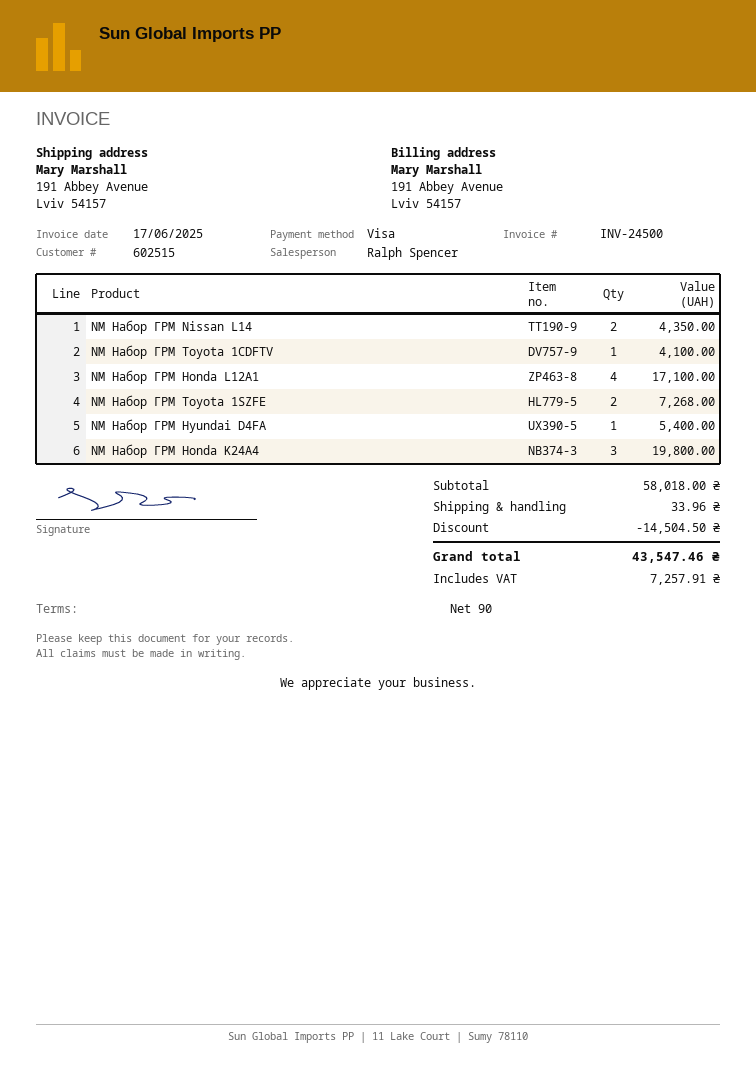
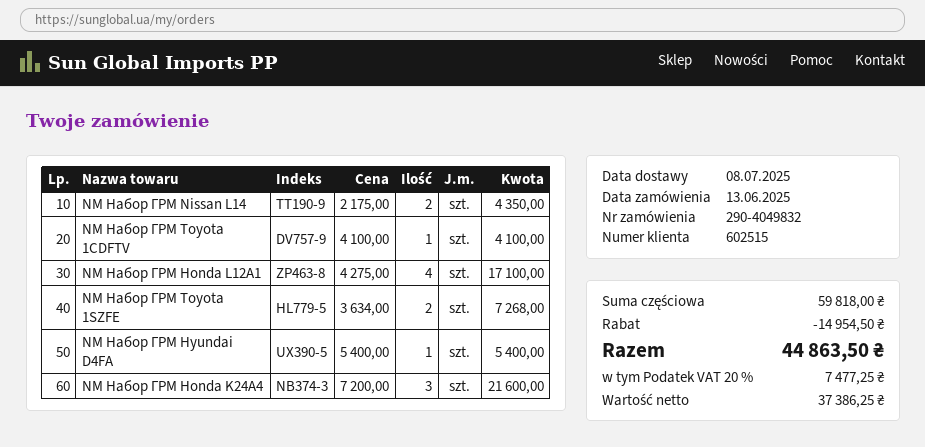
NM Набор ГРМ Honda K24A4: 3 for 19800.00 -> 3 for 21600.00
subtotal: 58018.00 -> 59818.00
discount: 14504.50 -> 14954.50
shipping: 33.96 -> none
tax: 7257.91 -> 7477.25
total: 43547.46 -> 44863.50

